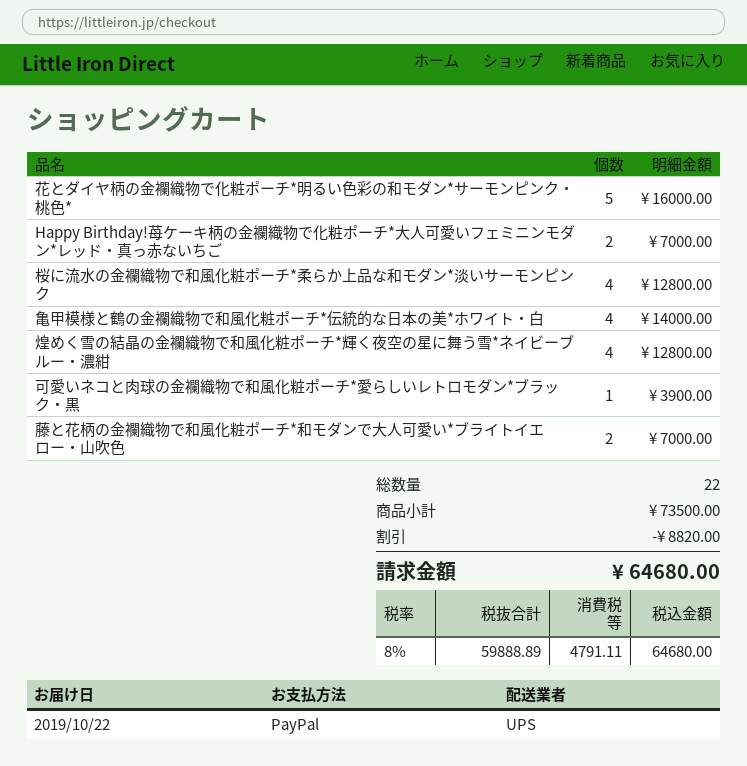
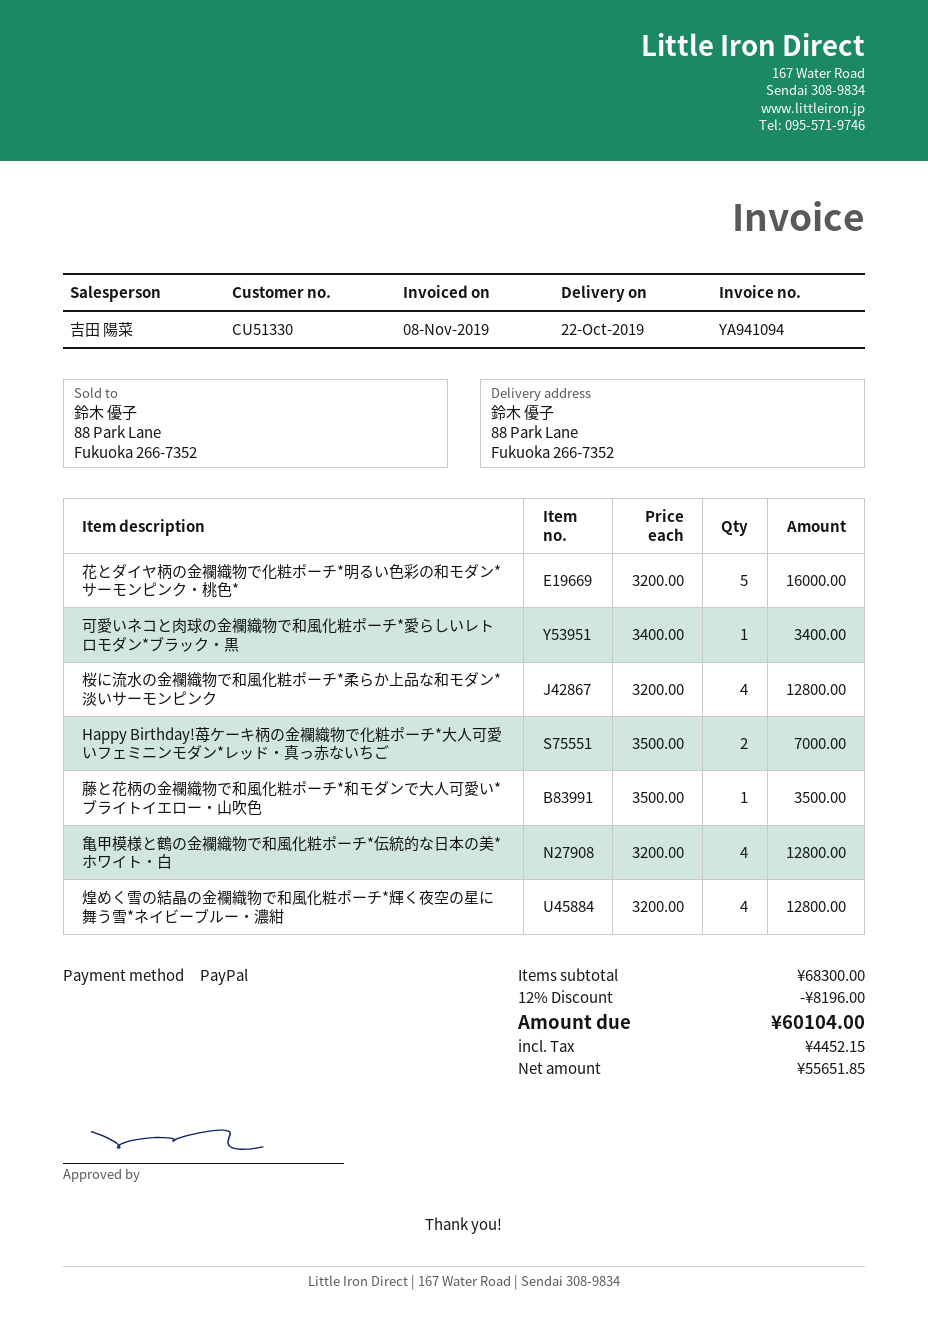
亀甲模様と鶴の金襴織物で和風化粧ポーチ*伝統的な日本の美*ホワイト・白: 4 for 14000.00 -> 4 for 12800.00
可愛いネコと肉球の金襴織物で和風化粧ポーチ*愛らしいレトロモダン*ブラック・黒: 1 for 3900.00 -> 1 for 3400.00
藤と花柄の金襴織物で和風化粧ポーチ*和モダンで大人可愛い*ブライトイエロー・山吹色: 2 for 7000.00 -> 1 for 3500.00
subtotal: 73500.00 -> 68300.00
discount: 8820.00 -> 8196.00
net: 59888.89 -> 55651.85
tax: 4791.11 -> 4452.15
total: 64680.00 -> 60104.00

